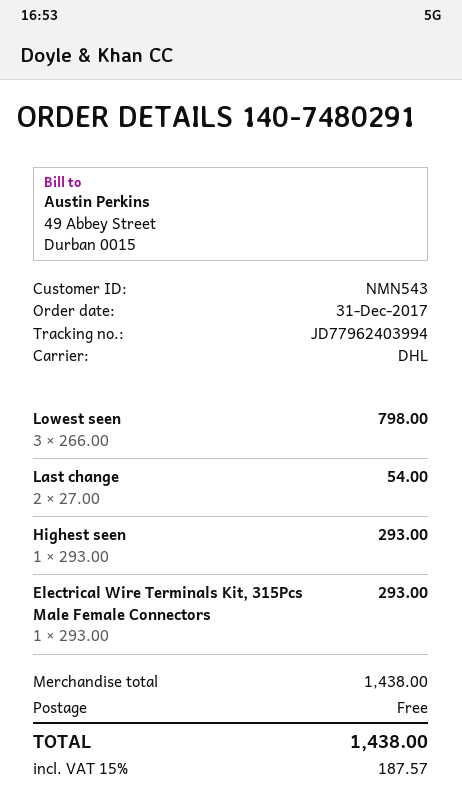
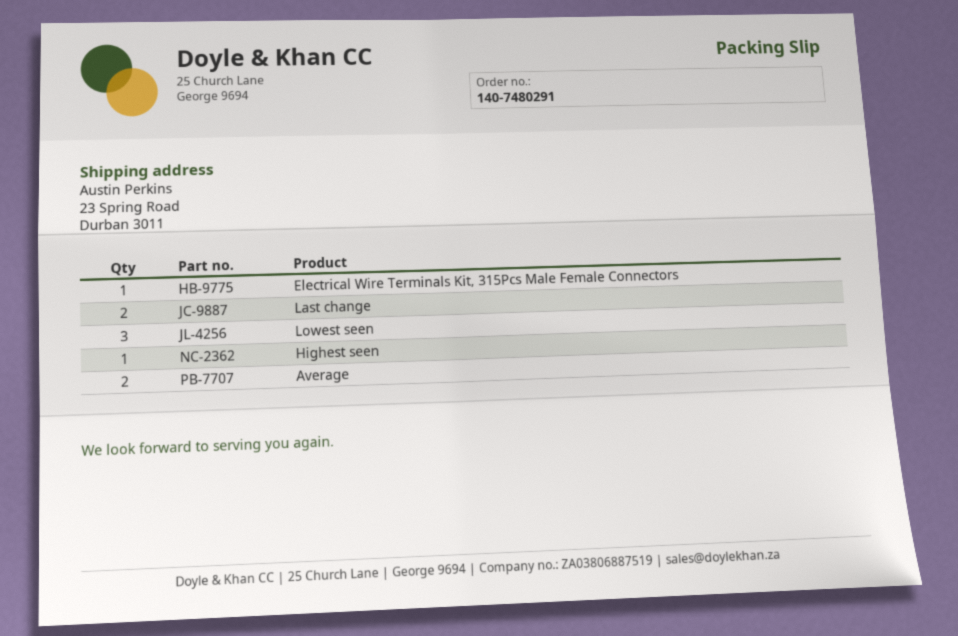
Average: none -> 2

